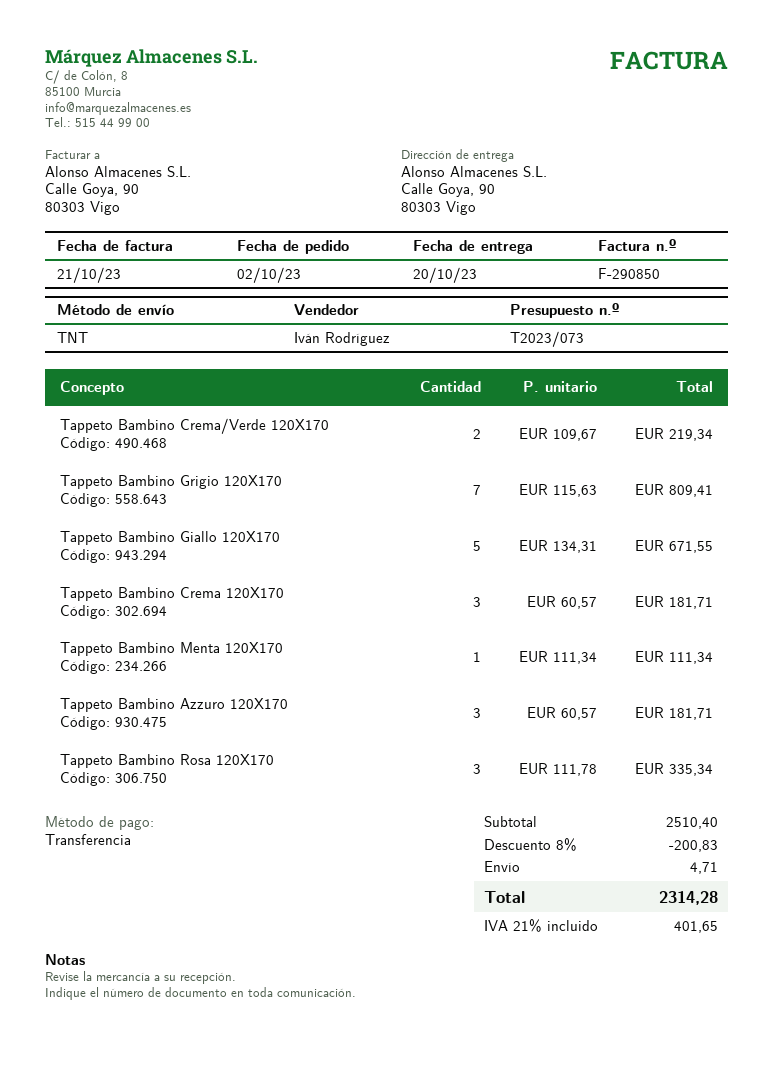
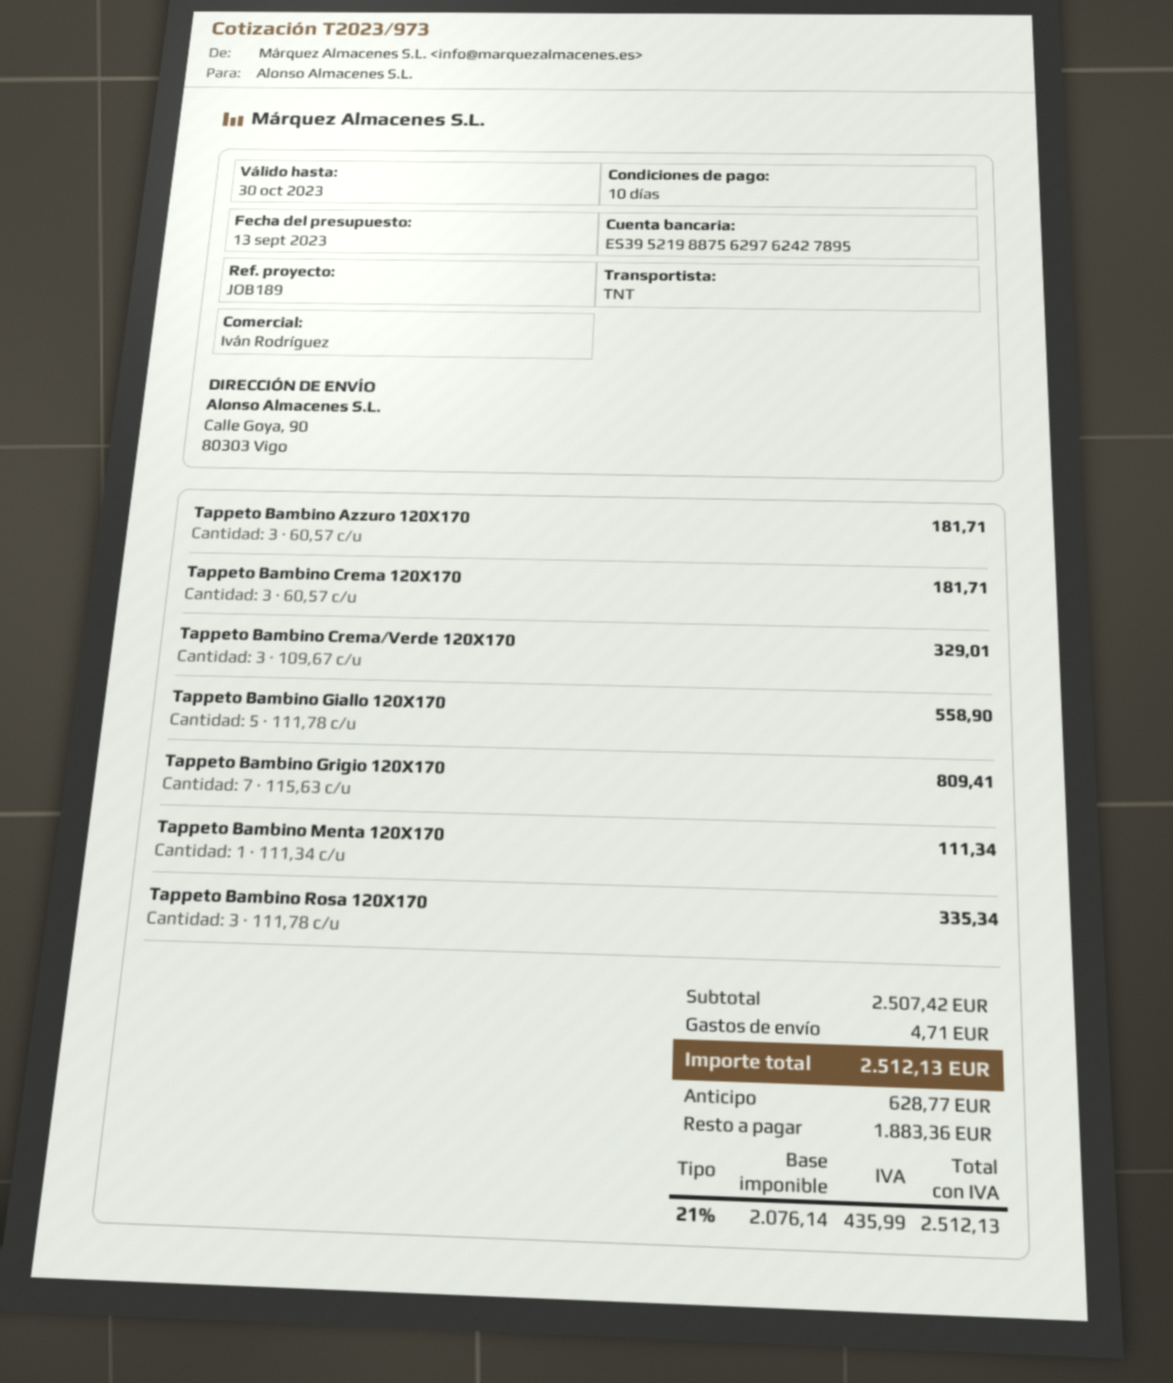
quote number: T2023/073 -> T2023/973
Tappeto Bambino Crema/Verde 120X170: 2 x 109.67 = 219.34 -> 3 x 109.67 = 329.01
Tappeto Bambino Giallo 120X170: 5 x 134.31 = 671.55 -> 5 x 111.78 = 558.90
subtotal: 2510.40 -> 2507.42
discount: 8% = 200.83 -> none
tax: 21% = 401.65 -> 21% = 435.99
total: 2314.28 -> 2512.13

